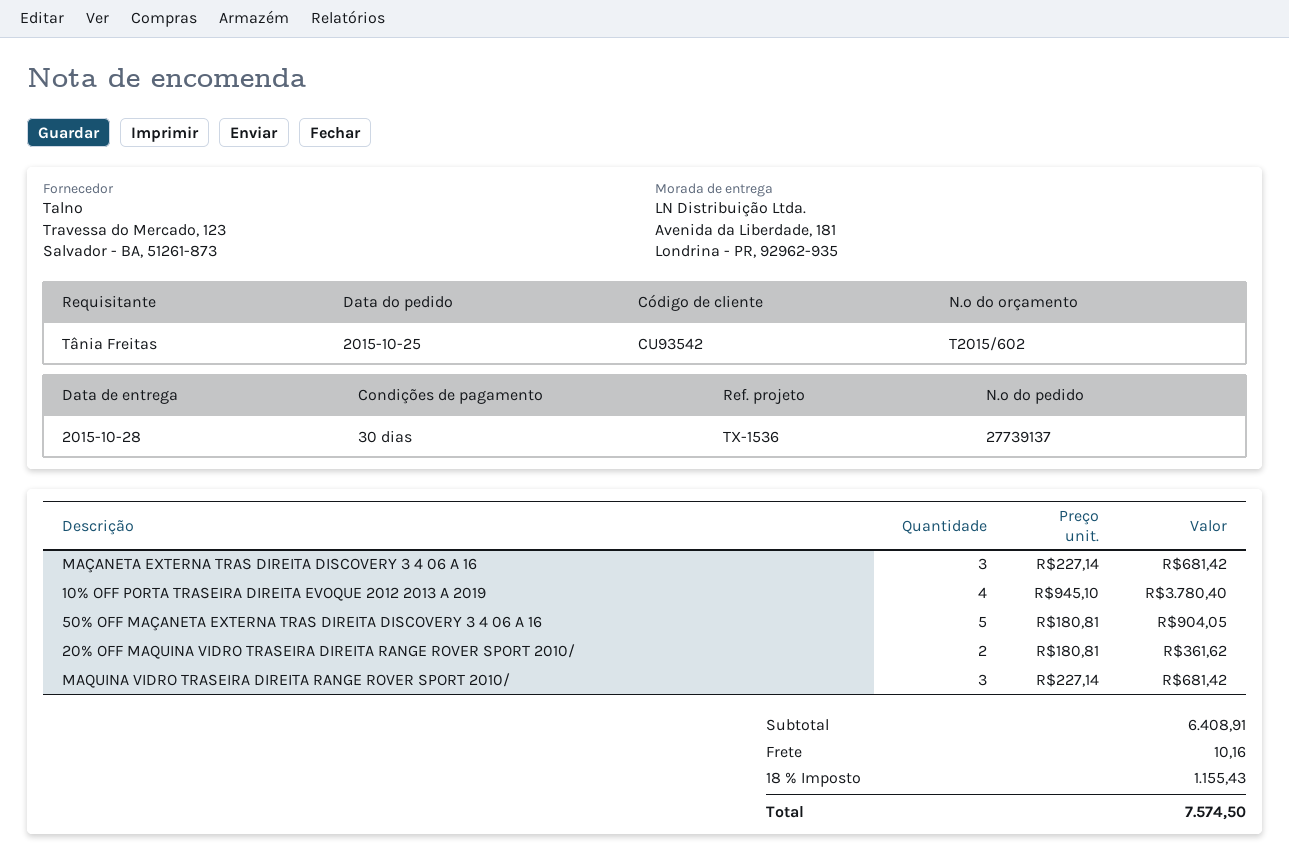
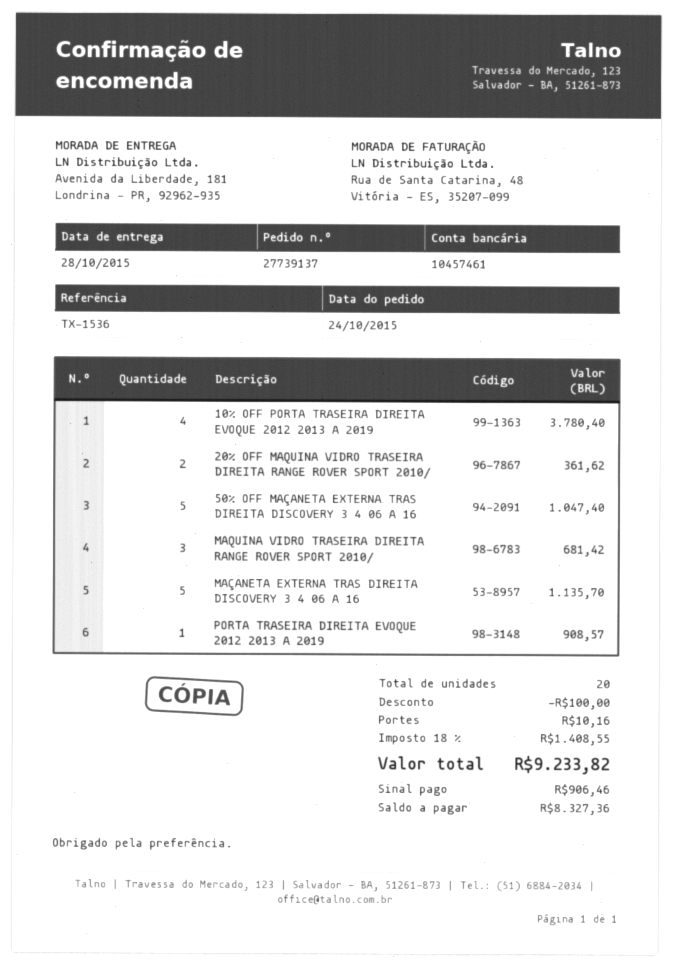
order date: 2015-10-25 -> 2015-10-24
MAÇANETA EXTERNA TRAS DIREITA DISCOVERY 3 4 06 A 16: 3 for 681.42 -> 5 for 1135.70
50% OFF MAÇANETA EXTERNA TRAS DIREITA DISCOVERY 3 4 06 A 16: 5 for 904.05 -> 5 for 1047.40
PORTA TRASEIRA DIREITA EVOQUE 2012 2013 A 2019: none -> 1 for 908.57
discount: none -> 100.00
tax: 18% = 1155.43 -> 18% = 1408.55
total: 7574.50 -> 9233.82

